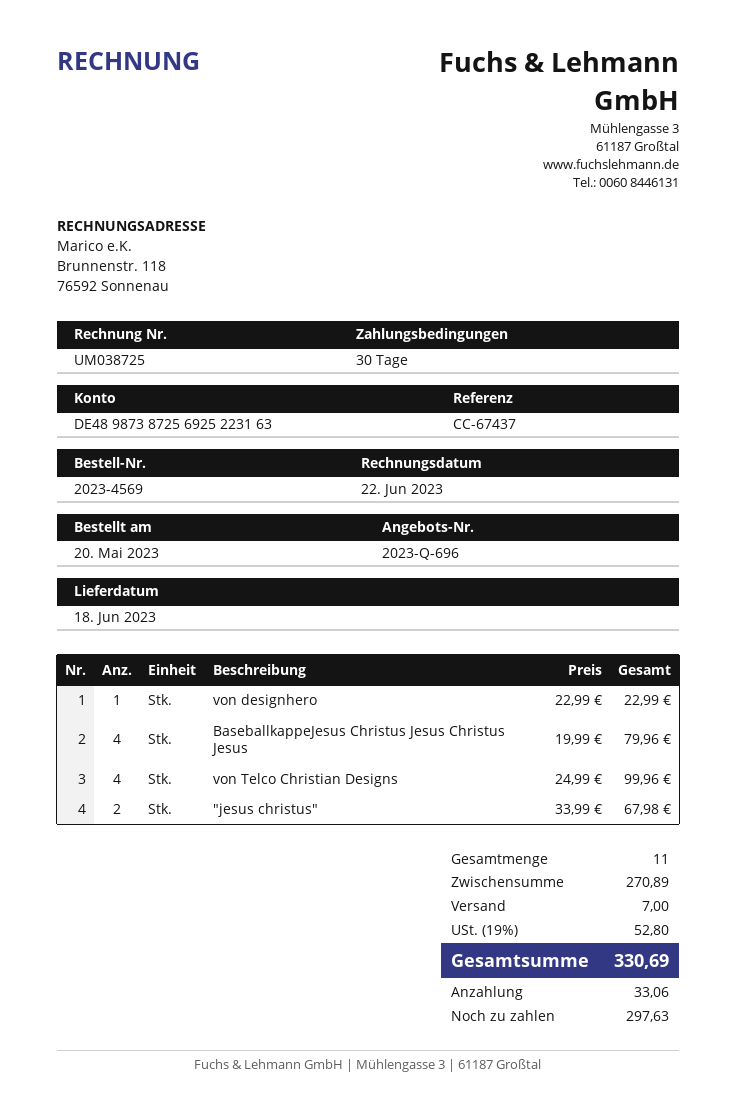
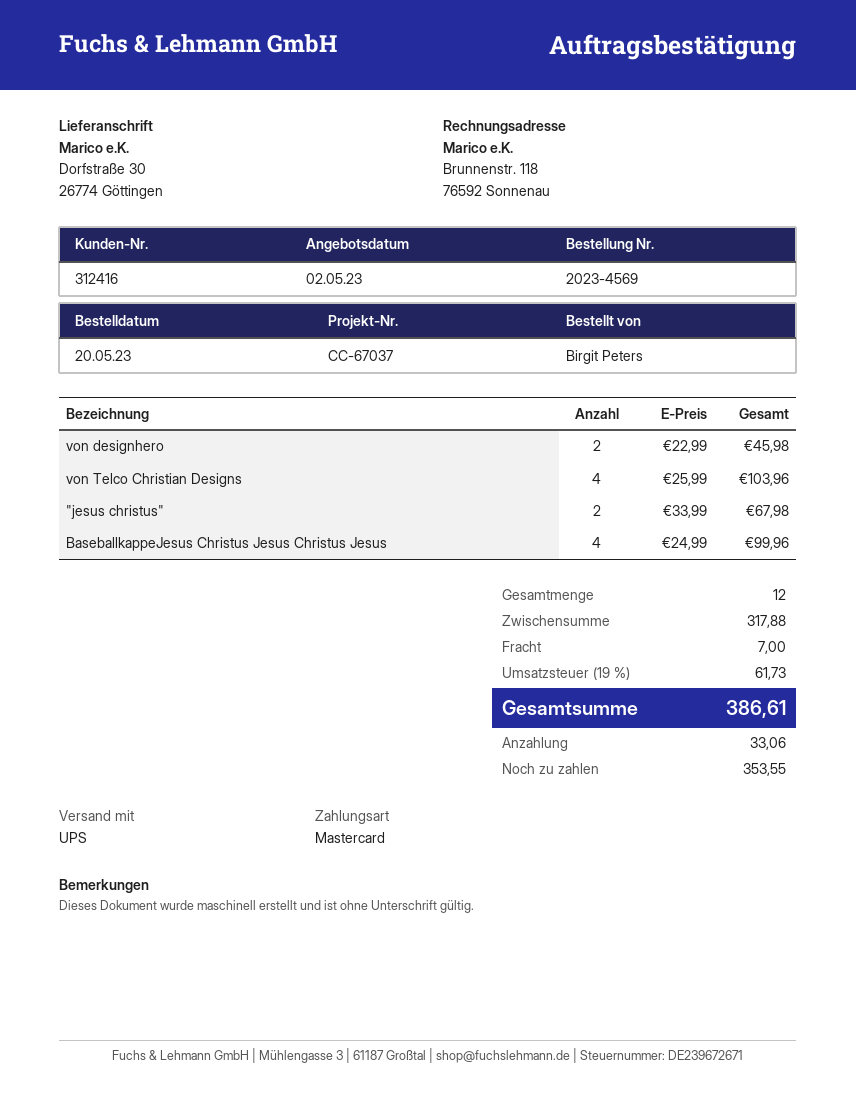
reference: CC-67437 -> CC-67037
von designhero: 1 x 22.99 = 22.99 -> 2 x 22.99 = 45.98
BaseballkappeJesus Christus Jesus Christus Jesus: 4 x 19.99 = 79.96 -> 4 x 24.99 = 99.96
von Telco Christian Designs: 4 x 24.99 = 99.96 -> 4 x 25.99 = 103.96
total quantity: 11 -> 12
subtotal: 270.89 -> 317.88
tax: 19% = 52.80 -> 19% = 61.73
total: 330.69 -> 386.61
balance: 297.63 -> 353.55

